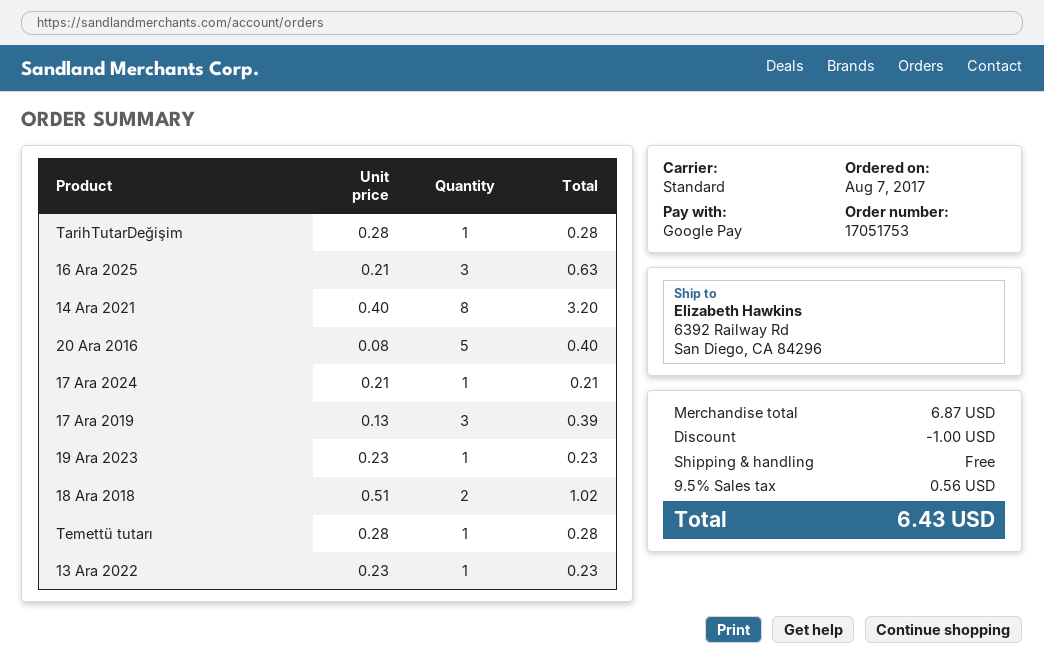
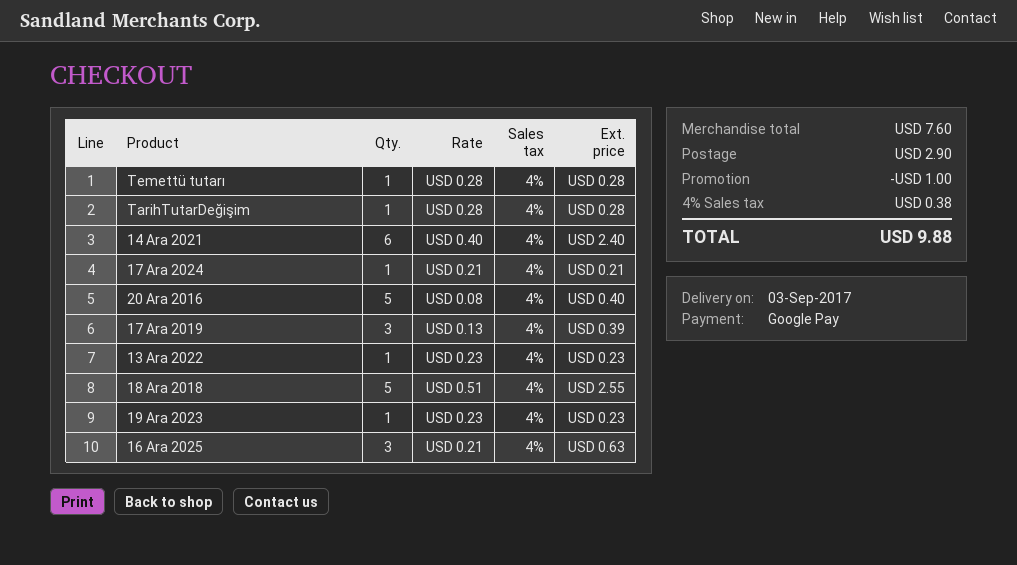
14 Ara 2021: 8 x 0.40 = 3.20 -> 6 x 0.40 = 2.40
18 Ara 2018: 2 x 0.51 = 1.02 -> 5 x 0.51 = 2.55
subtotal: 6.87 -> 7.60
shipping: 0.00 -> 2.90
tax: 9.5% = 0.56 -> 4% = 0.38
total: 6.43 -> 9.88

